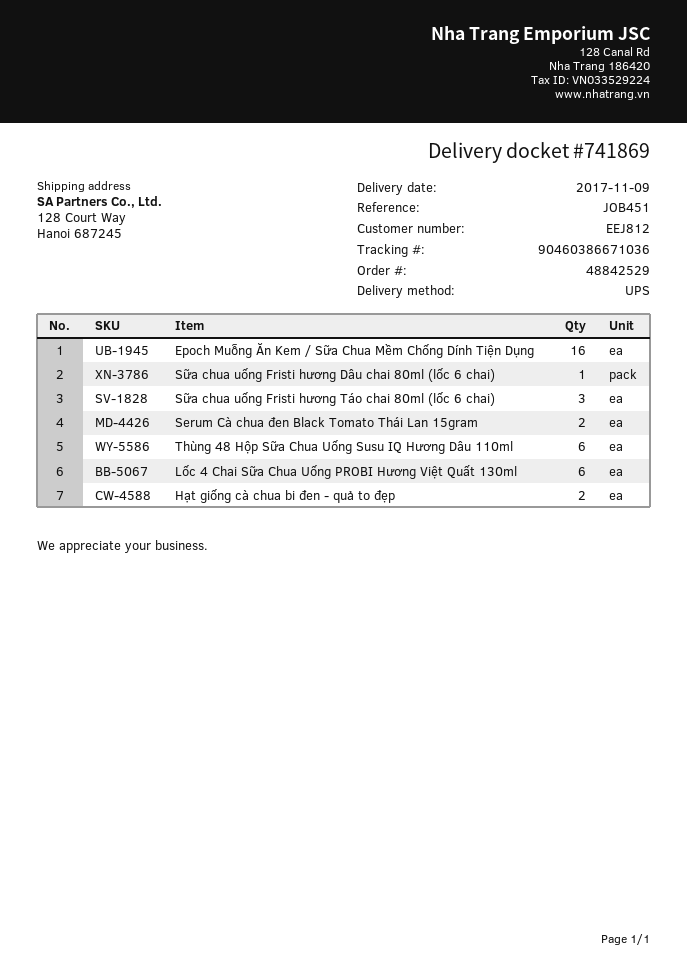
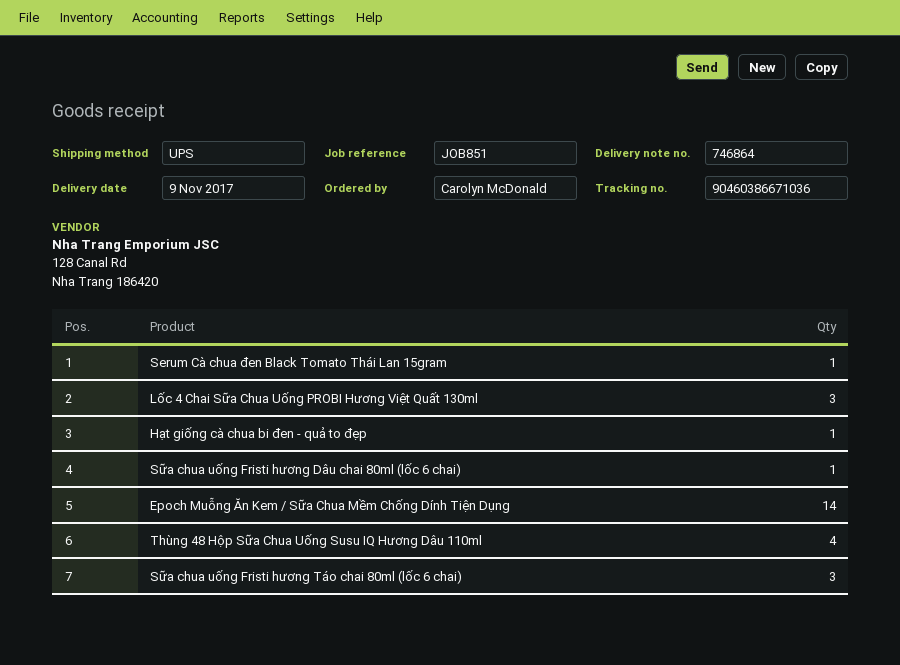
delivery note number: 741869 -> 746864
reference: JOB451 -> JOB851
Epoch Muỗng Ăn Kem / Sữa Chua Mềm Chống Dính Tiện Dụng: 16 -> 14
Serum Cà chua đen Black Tomato Thái Lan 15gram: 2 -> 1
Thùng 48 Hộp Sữa Chua Uống Susu IQ Hương Dâu 110ml: 6 -> 4
Lốc 4 Chai Sữa Chua Uống PROBI Hương Việt Quất 130ml: 6 -> 3
Hạt giống cà chua bi đen - quả to đẹp: 2 -> 1

